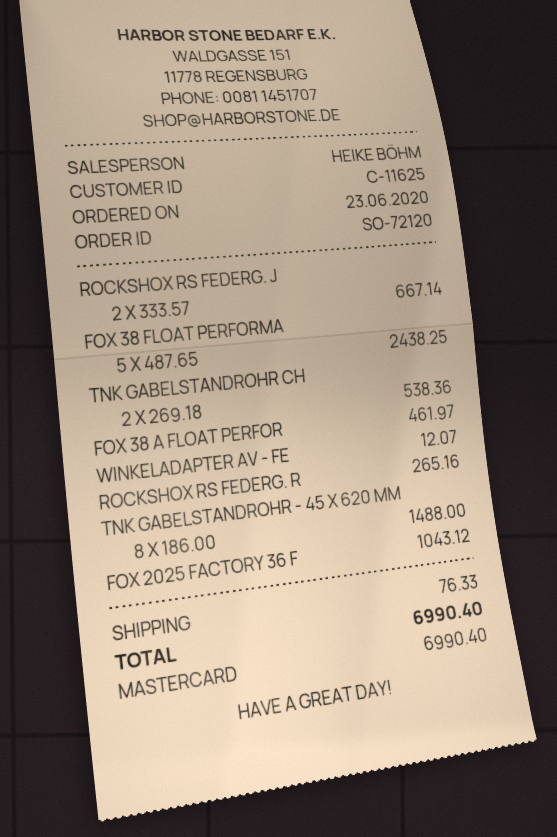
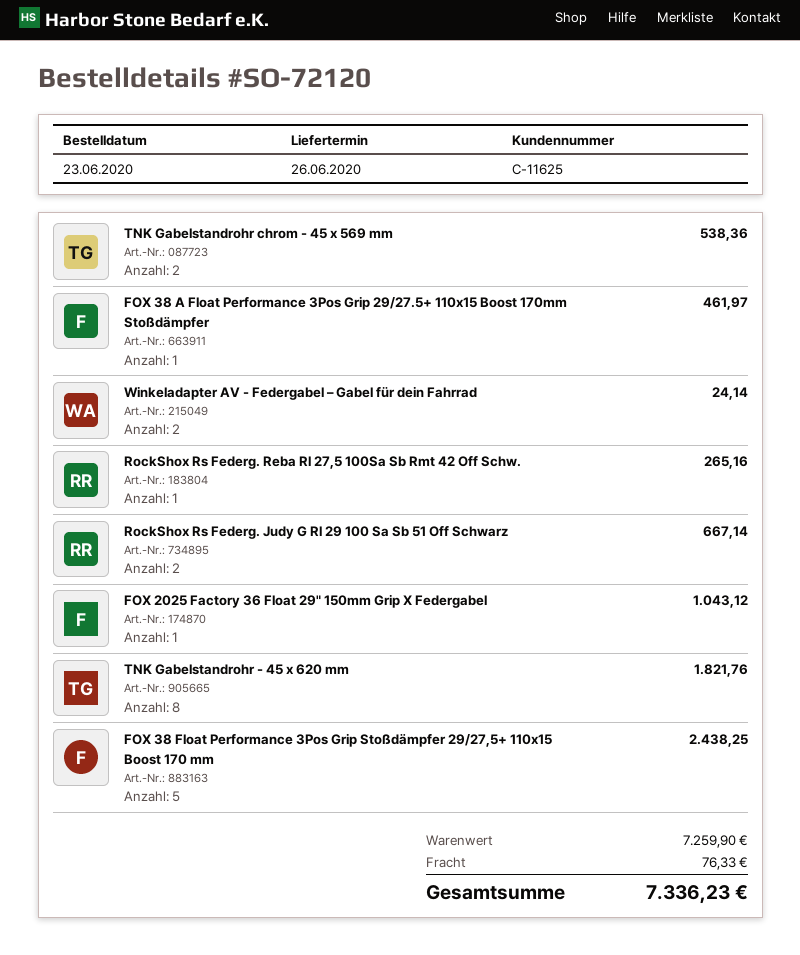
WINKELADAPTER AV - FE: 1 for 12.07 -> 2 for 24.14
TNK GABELSTANDROHR - 45 X 620 MM: 8 for 1488.00 -> 8 for 1821.76
total: 6990.40 -> 7336.23

